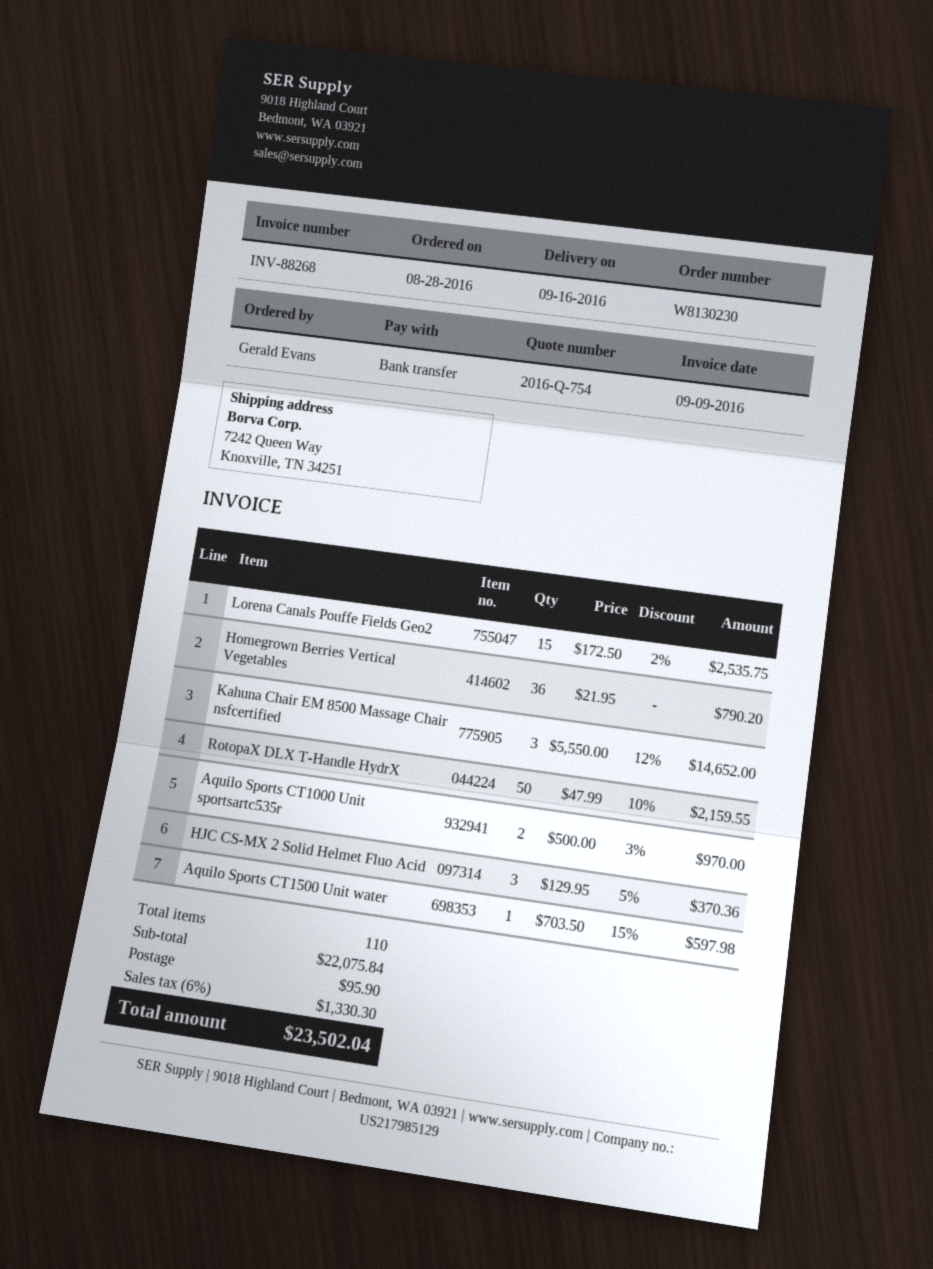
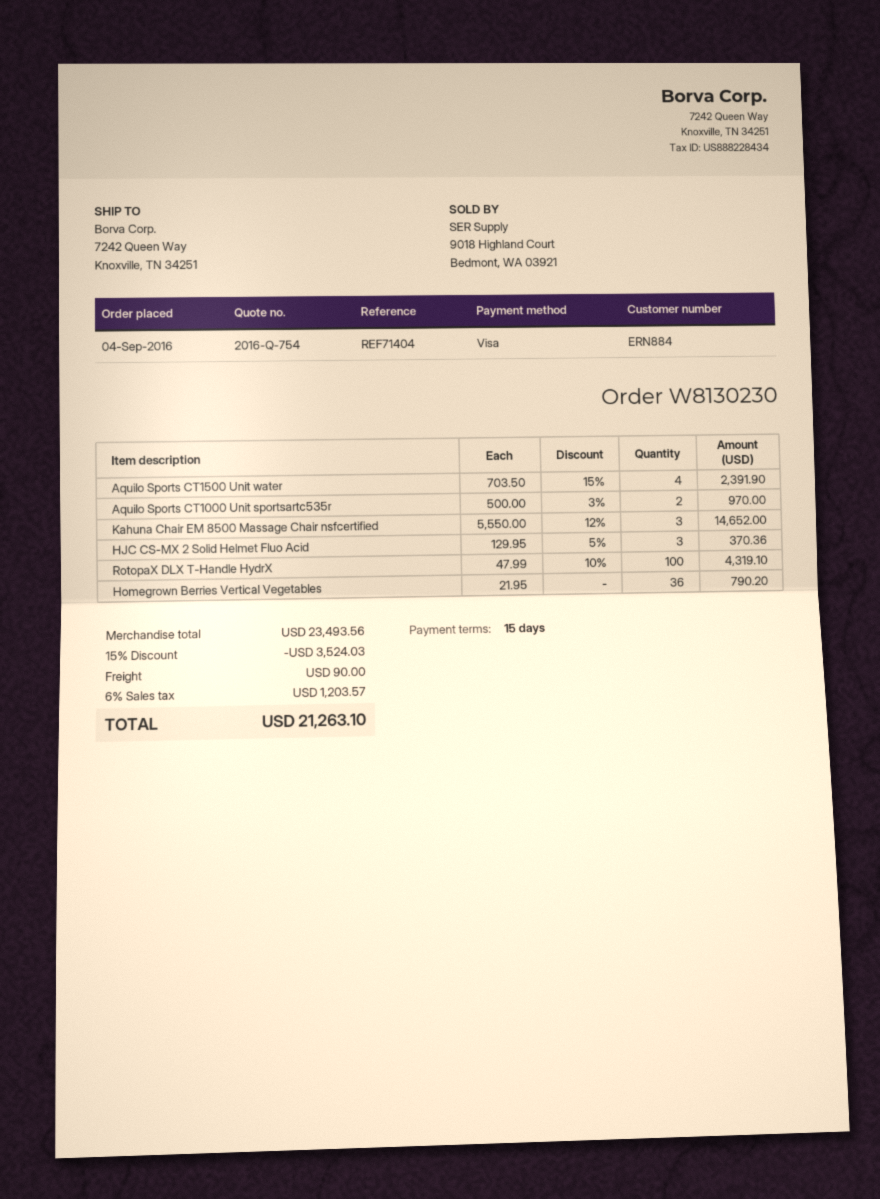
order date: 2016-08-28 -> 2016-09-04
payment method: bank transfer -> Visa
Lorena Canals Pouffe Fields Geo2: 15 x 172.50 - 2% = 2535.75 -> none
RotopaX DLX T-Handle HydrX: 50 x 47.99 - 10% = 2159.55 -> 100 x 47.99 - 10% = 4319.10
Aquilo Sports CT1500 Unit water: 1 x 703.50 - 15% = 597.98 -> 4 x 703.50 - 15% = 2391.90
subtotal: 22075.84 -> 23493.56
discount: none -> 15% = 3524.03
shipping: 95.90 -> 90.00
tax: 6% = 1330.30 -> 6% = 1203.57
total: 23502.04 -> 21263.10

